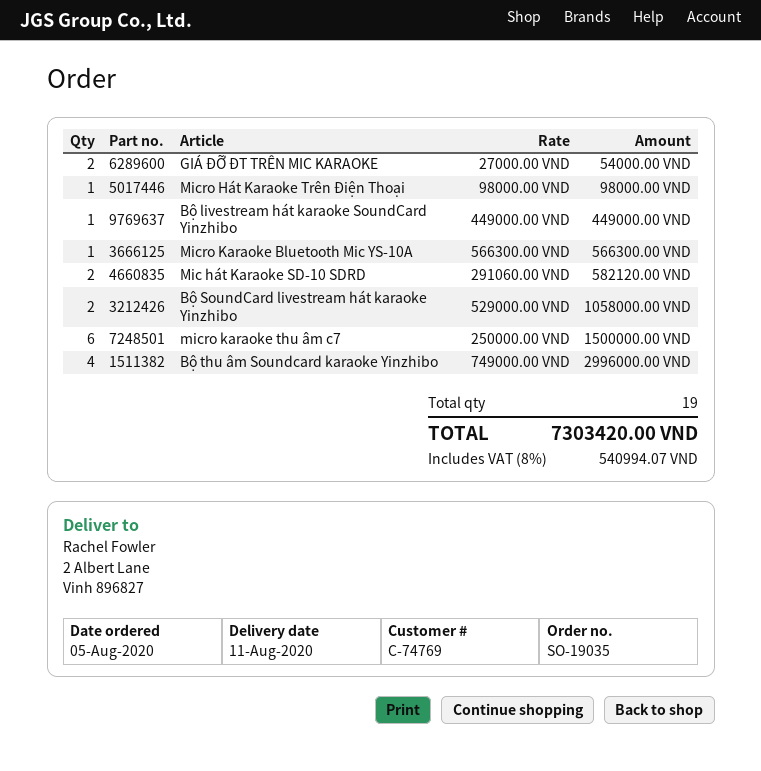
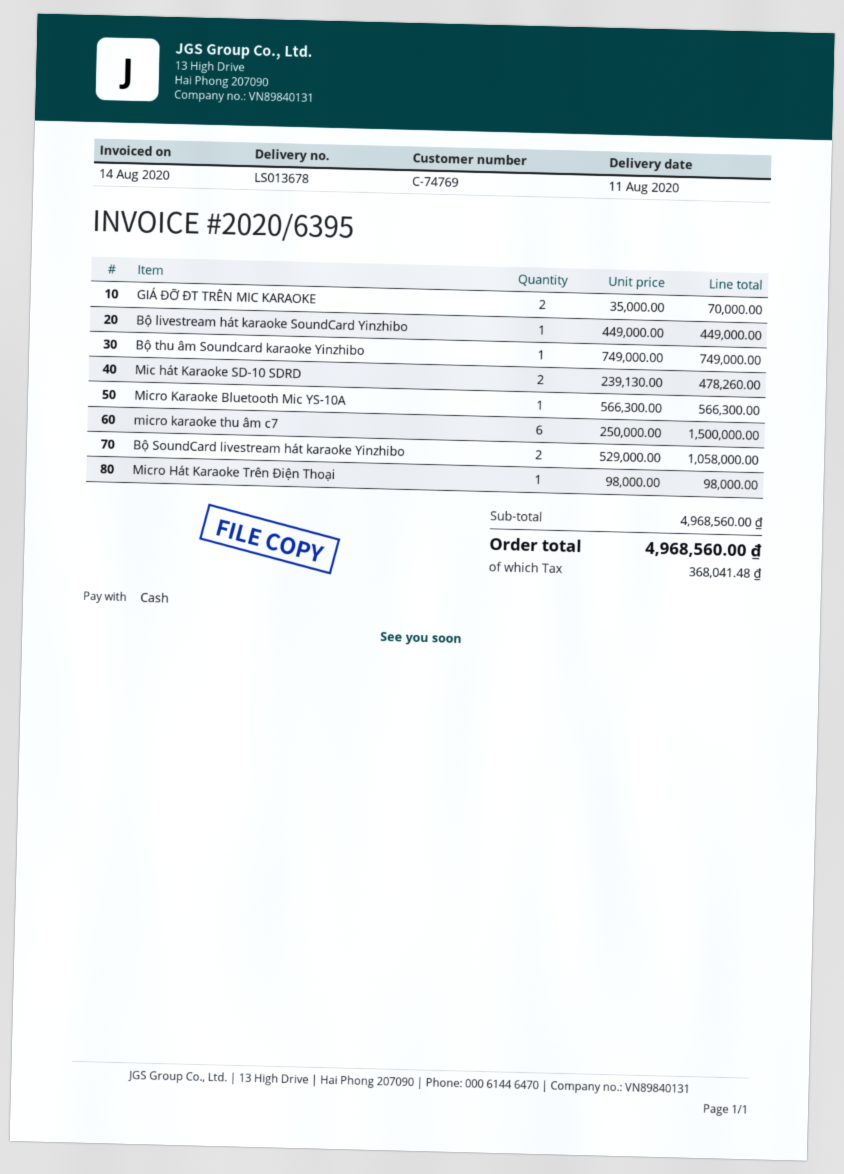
GIÁ ĐỠ ĐT TRÊN MIC KARAOKE: 2 x 27000.00 = 54000.00 -> 2 x 35000.00 = 70000.00
Mic hát Karaoke SD-10 SDRD: 2 x 291060.00 = 582120.00 -> 2 x 239130.00 = 478260.00
Bộ thu âm Soundcard karaoke Yinzhibo: 4 x 749000.00 = 2996000.00 -> 1 x 749000.00 = 749000.00
tax: 540994.07 -> 368041.48
total: 7303420.00 -> 4968560.00

